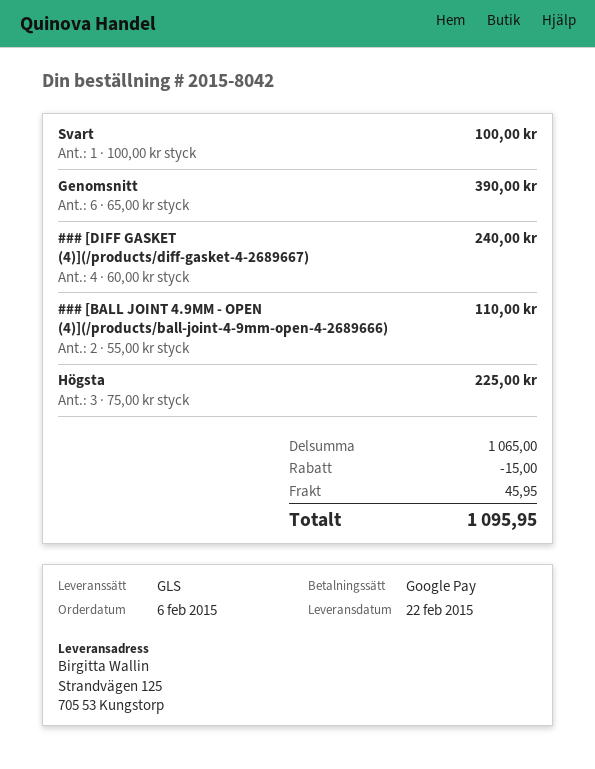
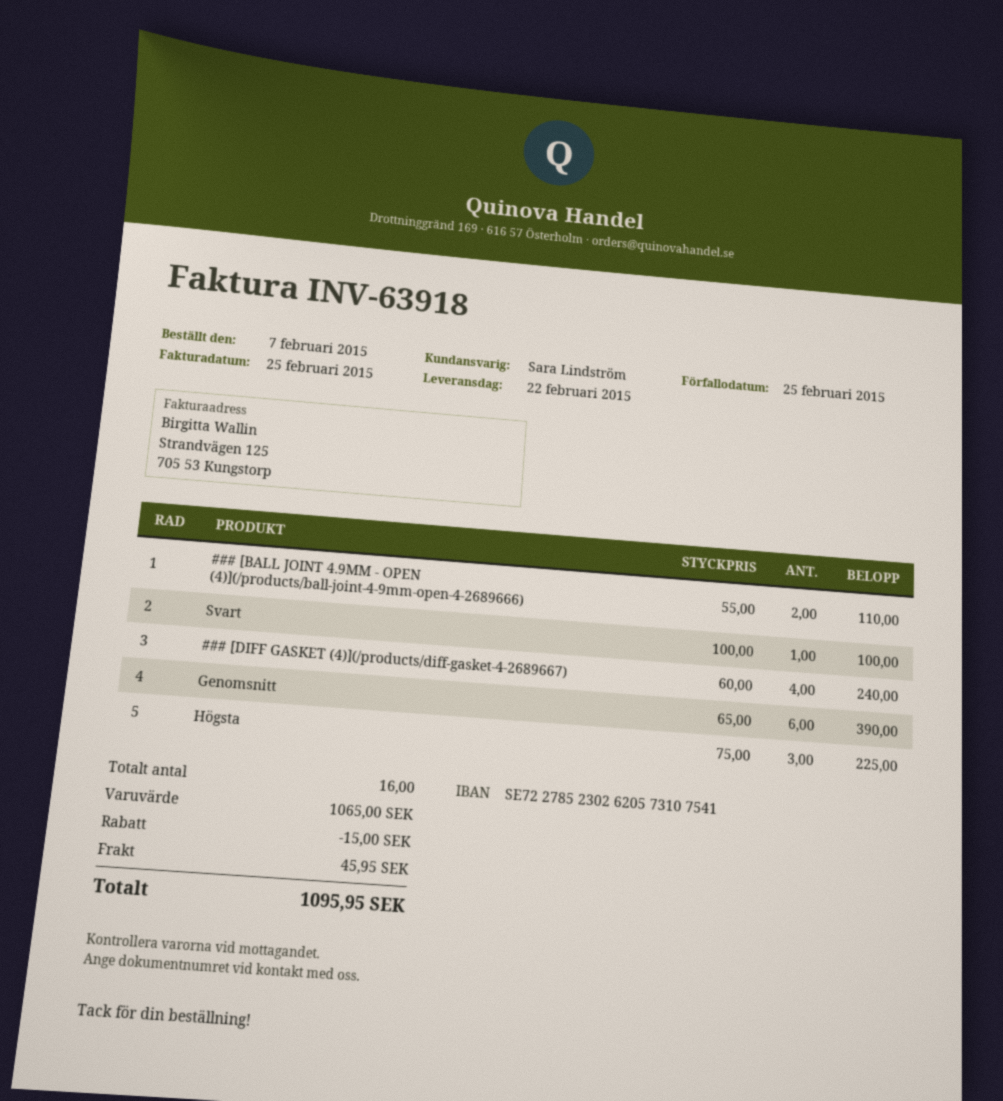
order date: 2015-02-06 -> 2015-02-07

